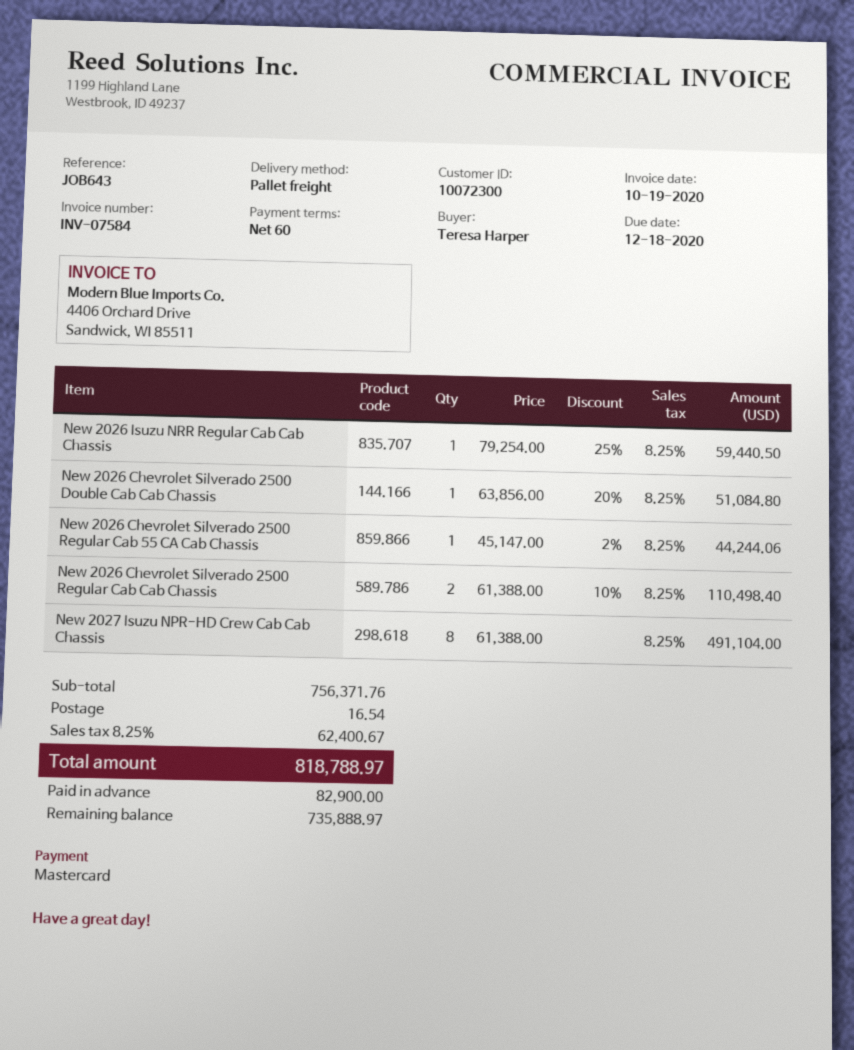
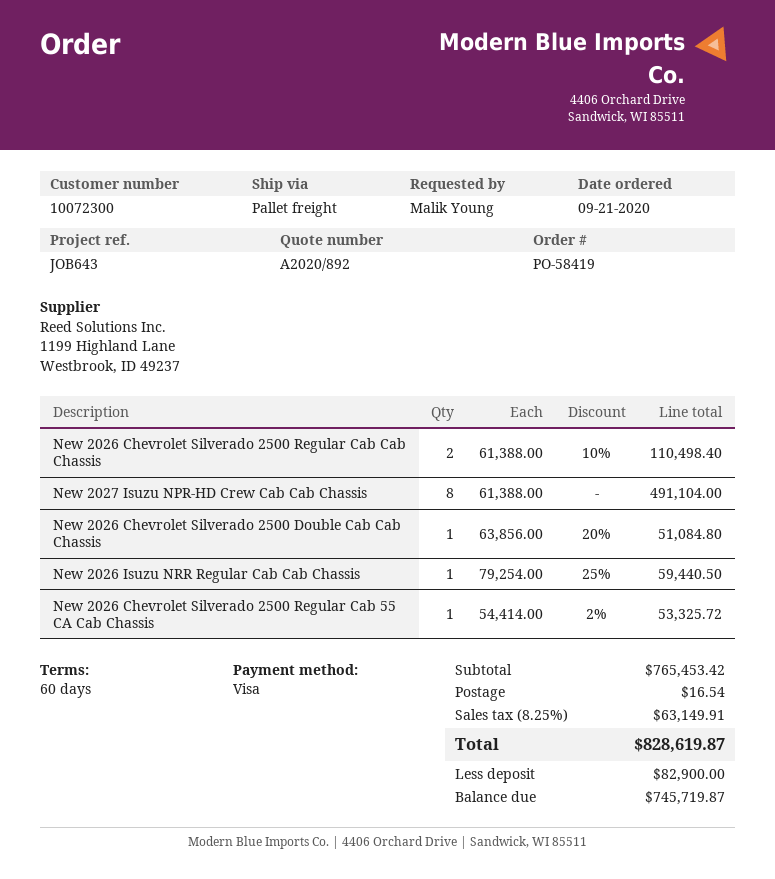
ordered by: Teresa Harper -> Malik Young
payment method: Mastercard -> Visa
New 2026 Chevrolet Silverado 2500 Regular Cab 55 CA Cab Chassis: 1 x 45147.00 - 2% = 44244.06 -> 1 x 54414.00 - 2% = 53325.72
subtotal: 756371.76 -> 765453.42
tax: 8.25% = 62400.67 -> 8.25% = 63149.91
total: 818788.97 -> 828619.87
balance: 735888.97 -> 745719.87

